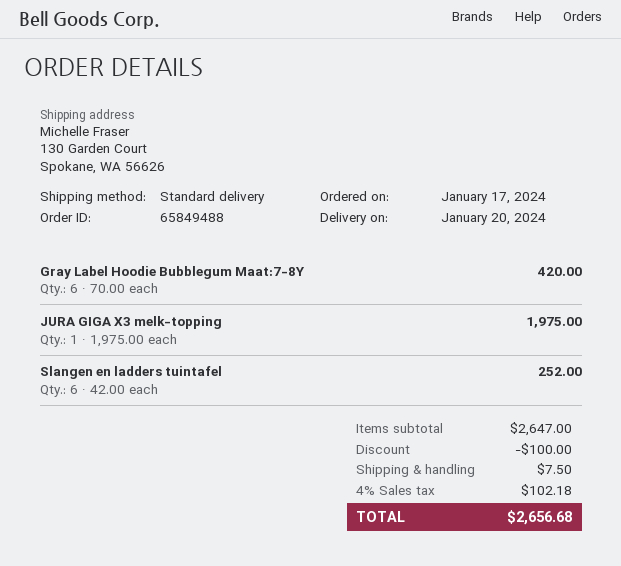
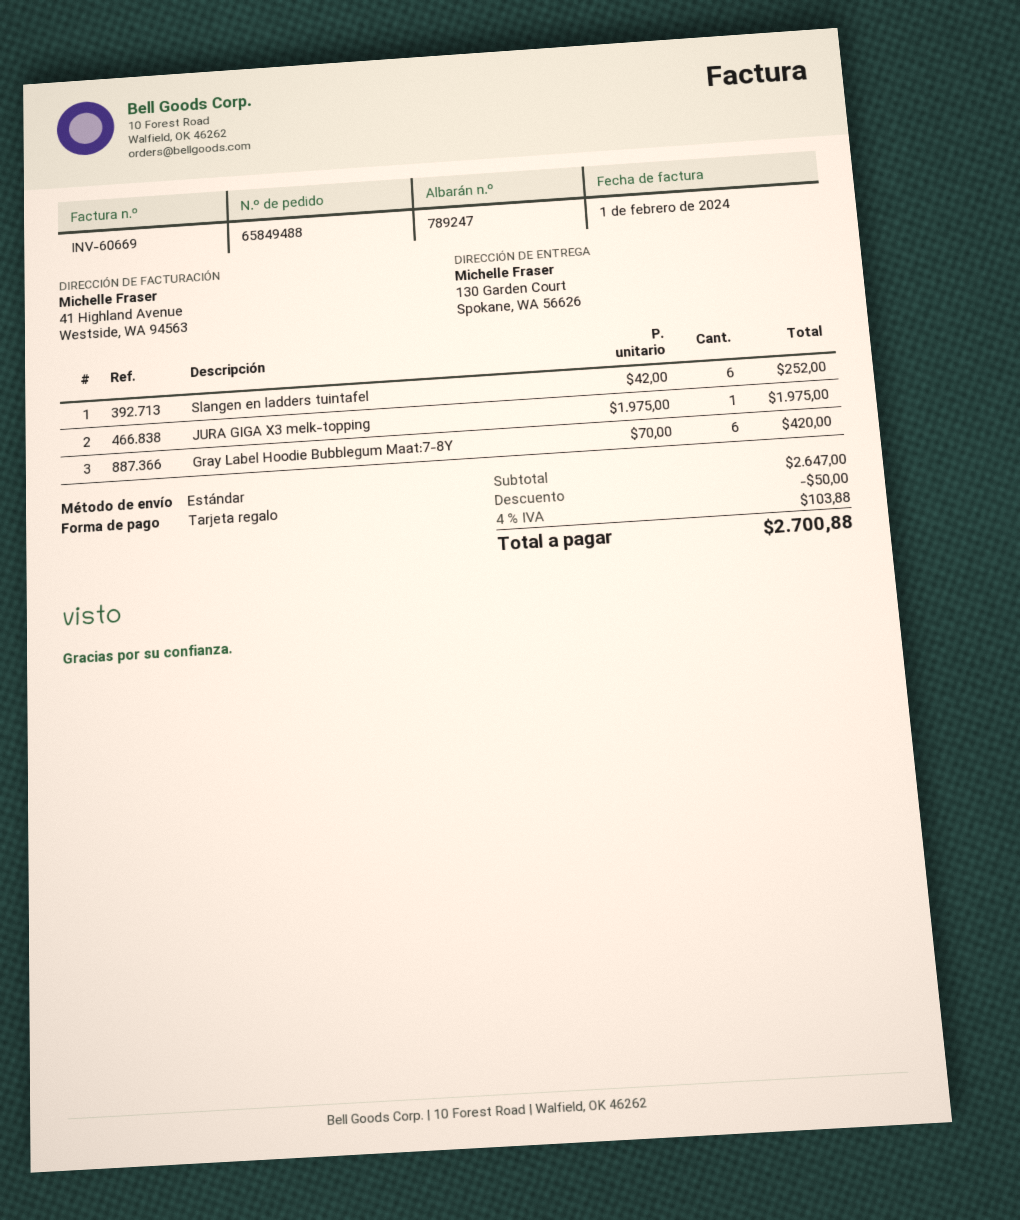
discount: 100.00 -> 50.00
shipping: 7.50 -> none
tax: 4% = 102.18 -> 4% = 103.88
total: 2656.68 -> 2700.88

